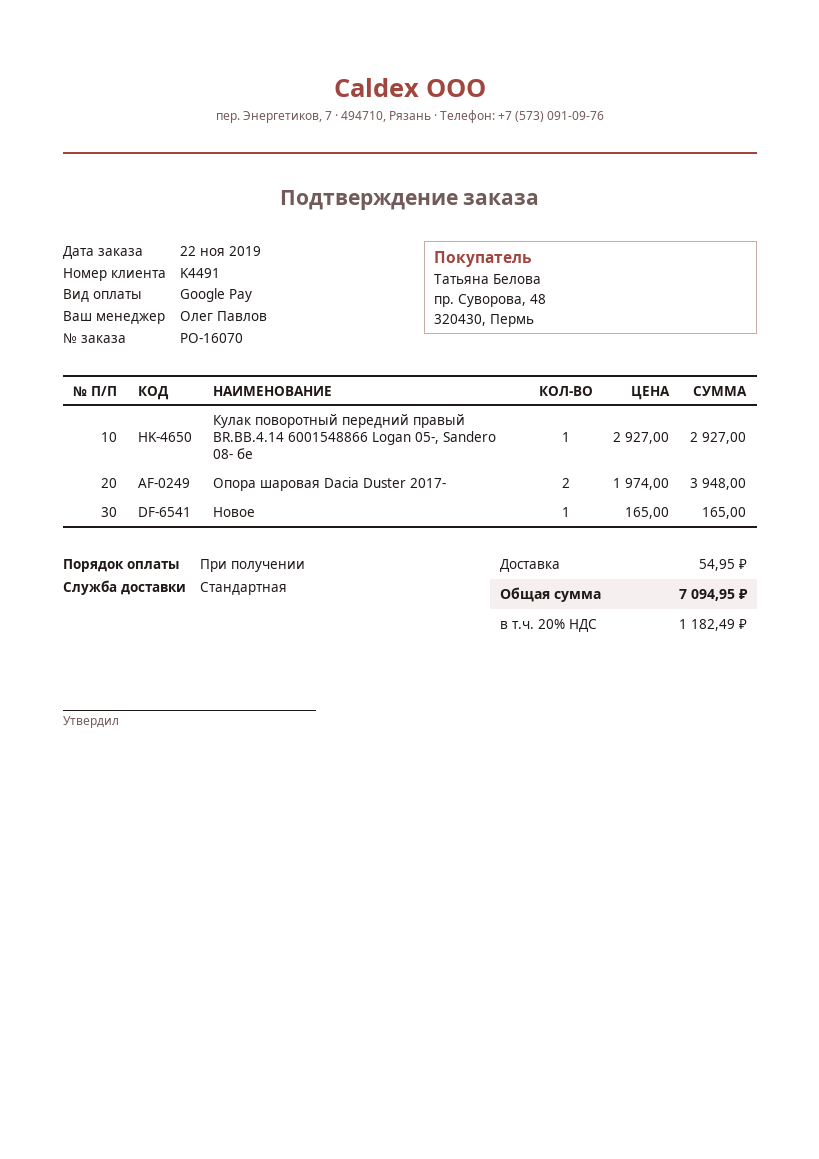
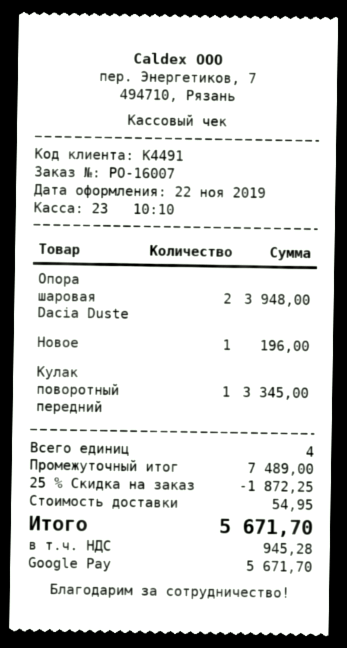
order number: PO-16070 -> PO-16007
Кулак поворотный передний правый BR.BB.4.14 6001548866 Logan 05-, Sandero 08- бе: 1 for 2927.00 -> 1 for 3345.00
Новое: 1 for 165.00 -> 1 for 196.00
discount: none -> 25% = 1872.25
tax: 1182.49 -> 945.28
total: 7094.95 -> 5671.70

